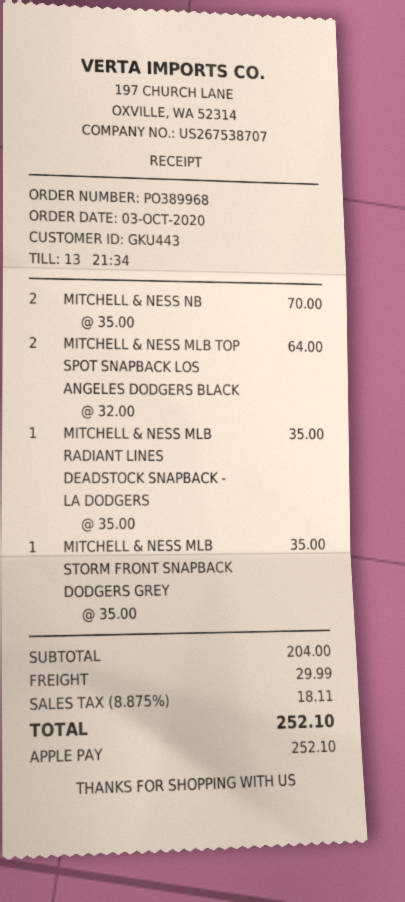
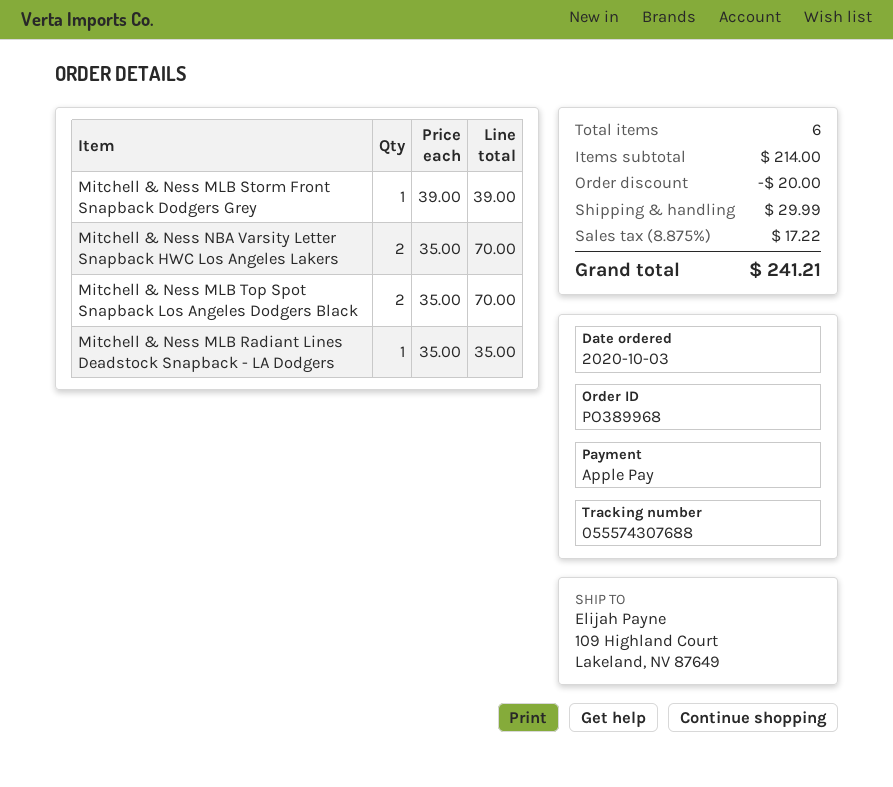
MITCHELL & NESS MLB TOP SPOT SNAPBACK LOS ANGELES DODGERS BLACK: 2 x 32.00 = 64.00 -> 2 x 35.00 = 70.00
MITCHELL & NESS MLB STORM FRONT SNAPBACK DODGERS GREY: 1 x 35.00 = 35.00 -> 1 x 39.00 = 39.00
subtotal: 204.00 -> 214.00
discount: none -> 20.00
tax: 8.875% = 18.11 -> 8.875% = 17.22
total: 252.10 -> 241.21

